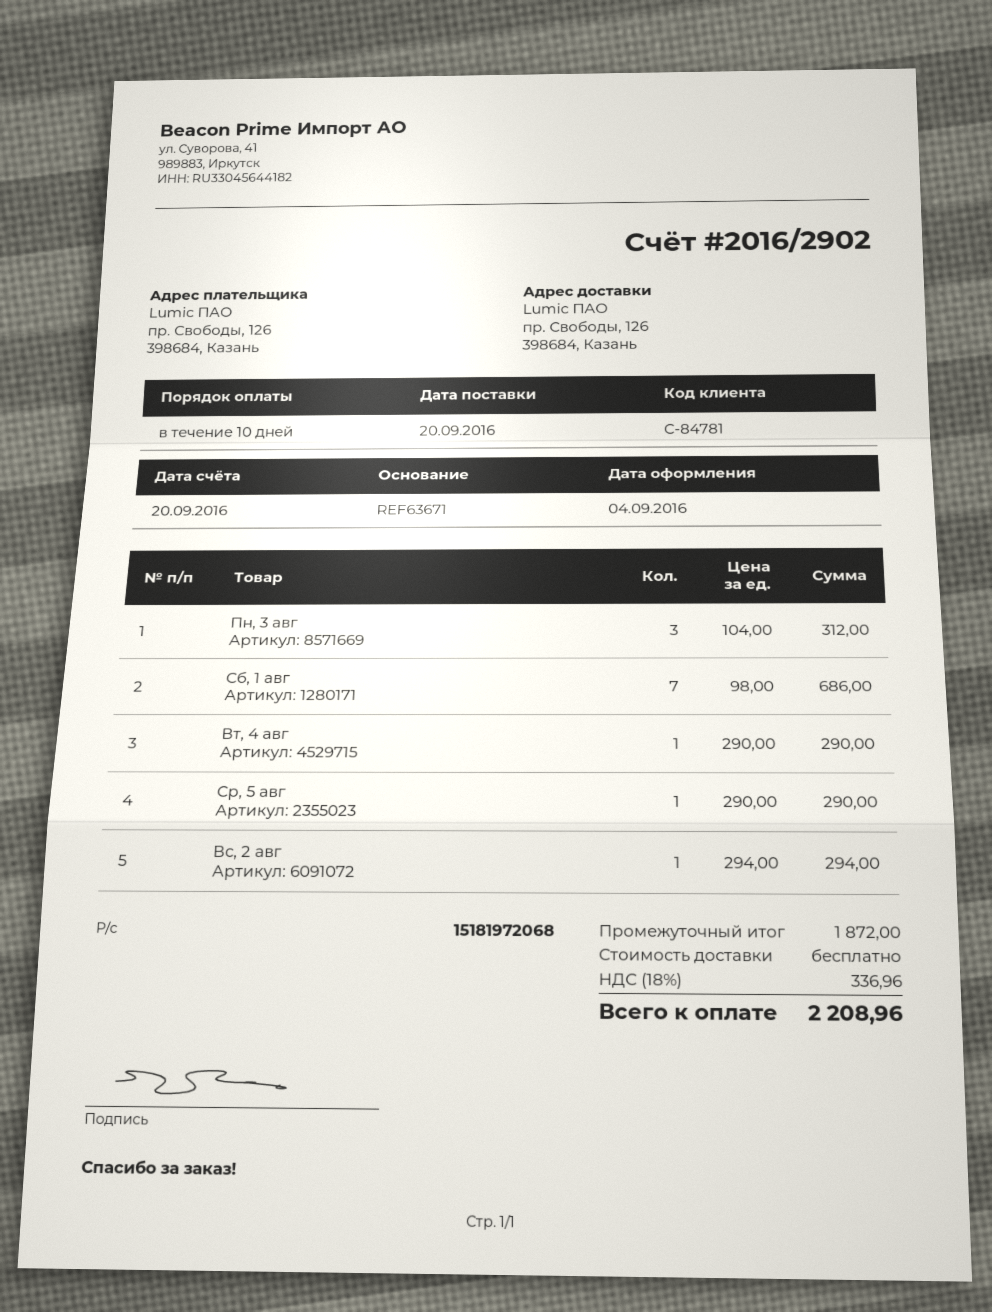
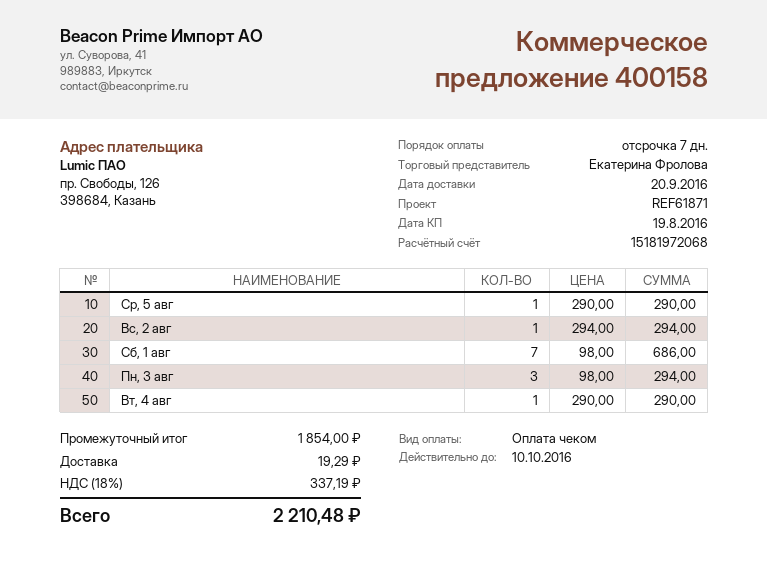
payment terms: 10 days -> 7 days
reference: REF63671 -> REF61871
Пн, 3 авг: 3 x 104.00 = 312.00 -> 3 x 98.00 = 294.00
subtotal: 1872.00 -> 1854.00
shipping: 0.00 -> 19.29
tax: 18% = 336.96 -> 18% = 337.19
total: 2208.96 -> 2210.48

